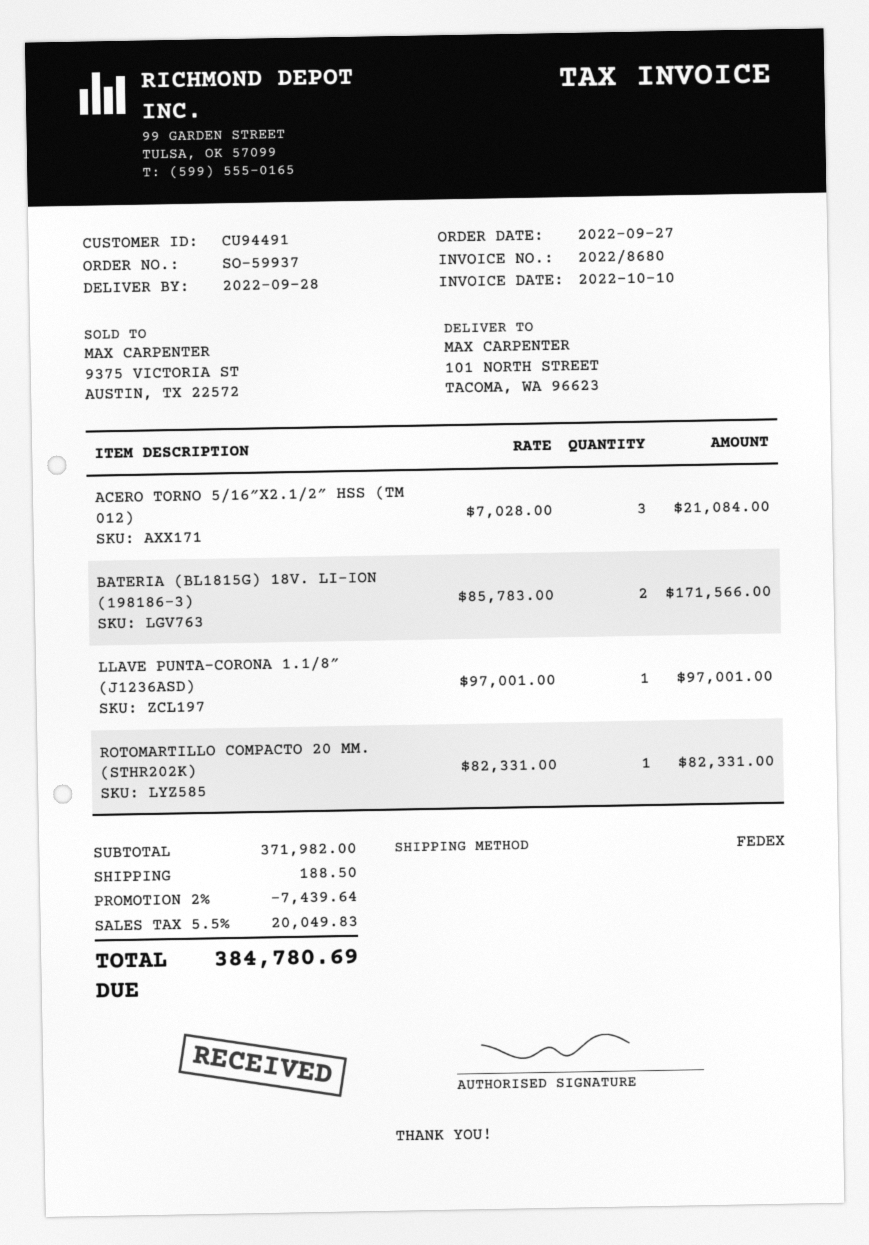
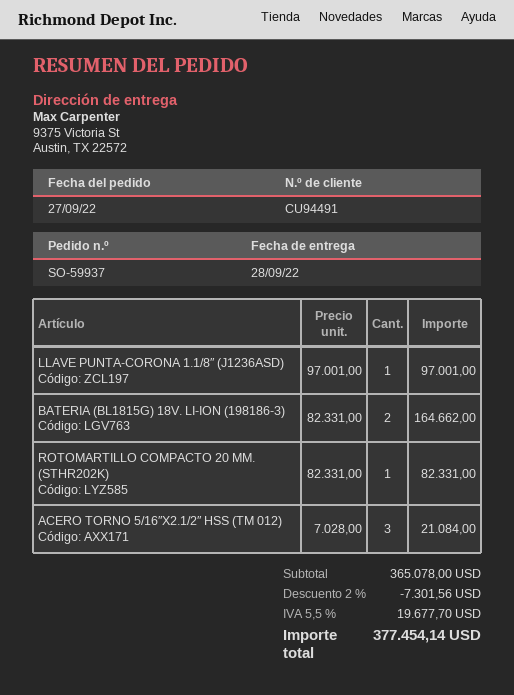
ship to: 101 NORTH STREET, TACOMA, WA 96623 -> 9375 Victoria St, Austin, TX 22572
BATERIA (BL1815G) 18V. LI-ION (198186-3): 2 x 85783.00 = 171566.00 -> 2 x 82331.00 = 164662.00
subtotal: 371982.00 -> 365078.00
discount: 2% = 7439.64 -> 2% = 7301.56
shipping: 188.50 -> none
tax: 5.5% = 20049.83 -> 5.5% = 19677.70
total: 384780.69 -> 377454.14

